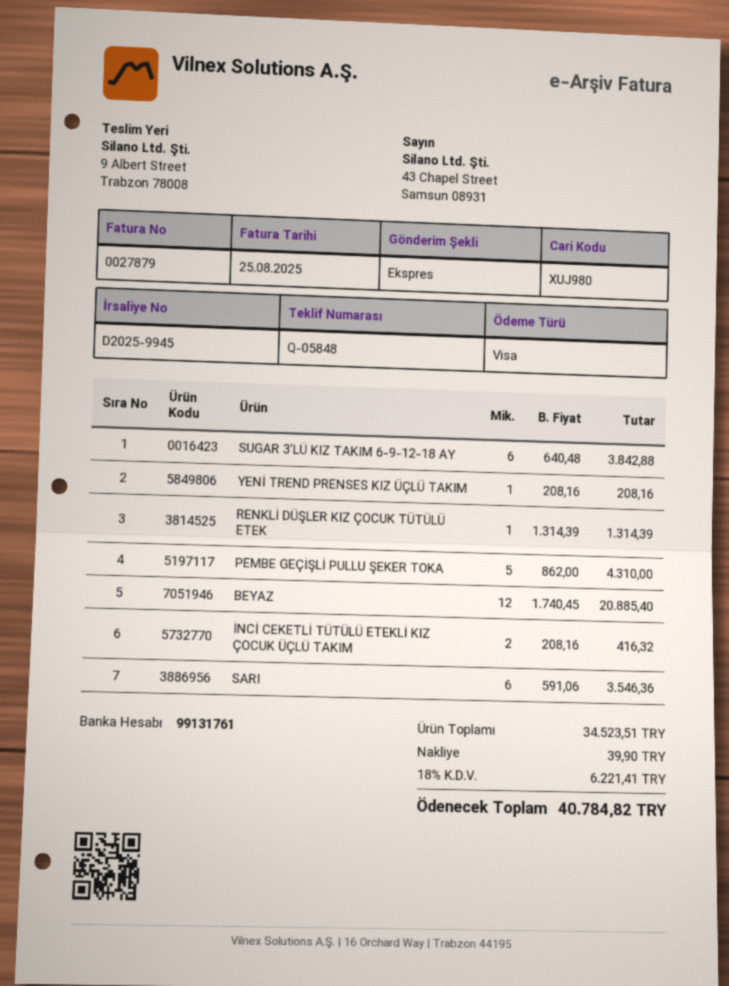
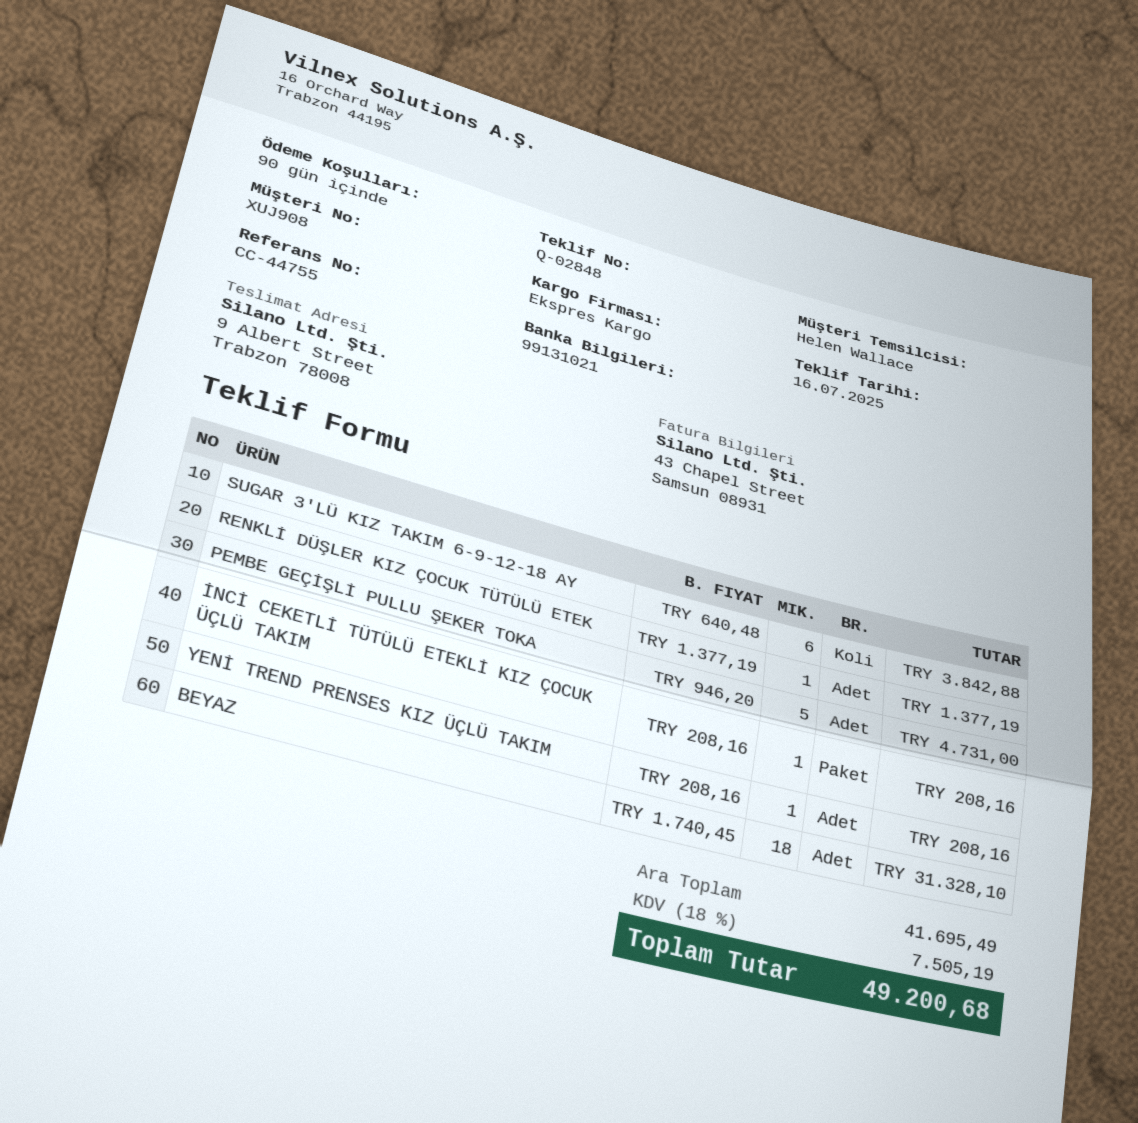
quote number: Q-05848 -> Q-02848
customer number: XUJ980 -> XUJ908
bank account: 99131761 -> 99131021
RENKLİ DÜŞLER KIZ ÇOCUK TÜTÜLÜ ETEK: 1 x 1314.39 = 1314.39 -> 1 x 1377.19 = 1377.19
PEMBE GEÇİŞLİ PULLU ŞEKER TOKA: 5 x 862.00 = 4310.00 -> 5 x 946.20 = 4731.00
BEYAZ: 12 x 1740.45 = 20885.40 -> 18 x 1740.45 = 31328.10
İNCİ CEKETLİ TÜTÜLÜ ETEKLİ KIZ ÇOCUK ÜÇLÜ TAKIM: 2 x 208.16 = 416.32 -> 1 x 208.16 = 208.16
SARI: 6 x 591.06 = 3546.36 -> none
subtotal: 34523.51 -> 41695.49
shipping: 39.90 -> none
tax: 18% = 6221.41 -> 18% = 7505.19
total: 40784.82 -> 49200.68

